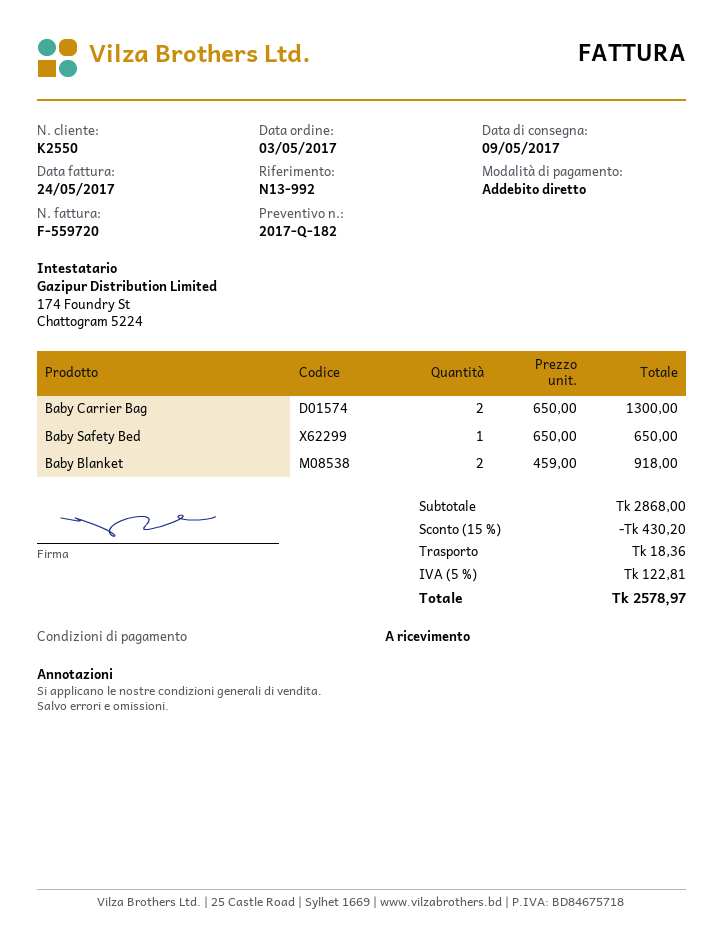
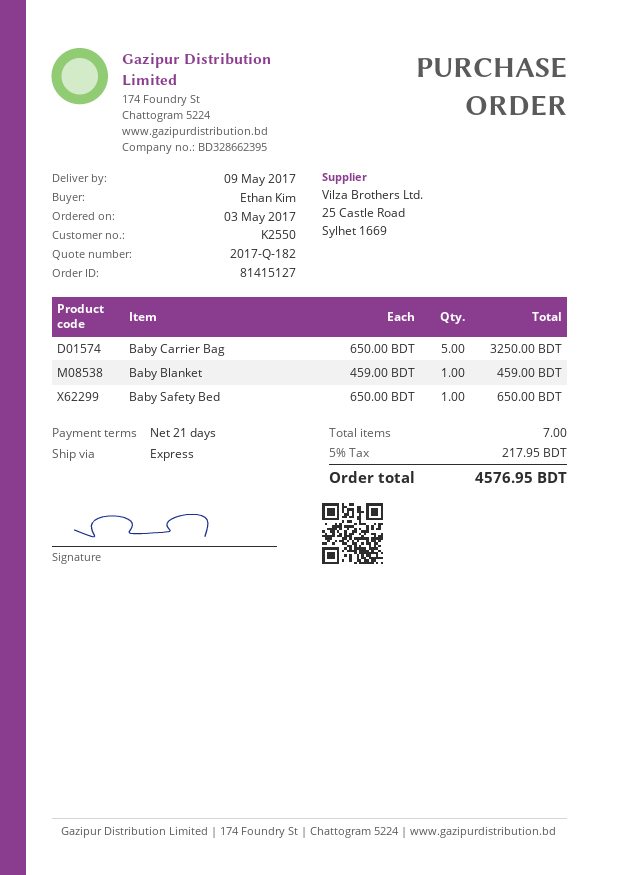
payment terms: on receipt -> 21 days
Baby Carrier Bag: 2 x 650.00 = 1300.00 -> 5 x 650.00 = 3250.00
Baby Blanket: 2 x 459.00 = 918.00 -> 1 x 459.00 = 459.00
discount: 15% = 430.20 -> none
shipping: 18.36 -> none
tax: 5% = 122.81 -> 5% = 217.95
total: 2578.97 -> 4576.95

